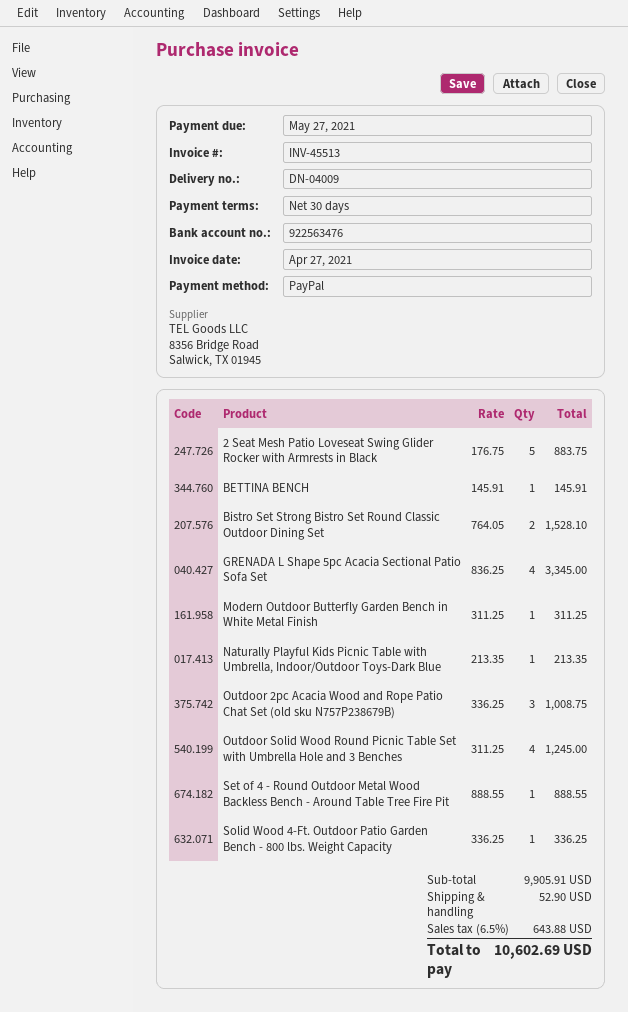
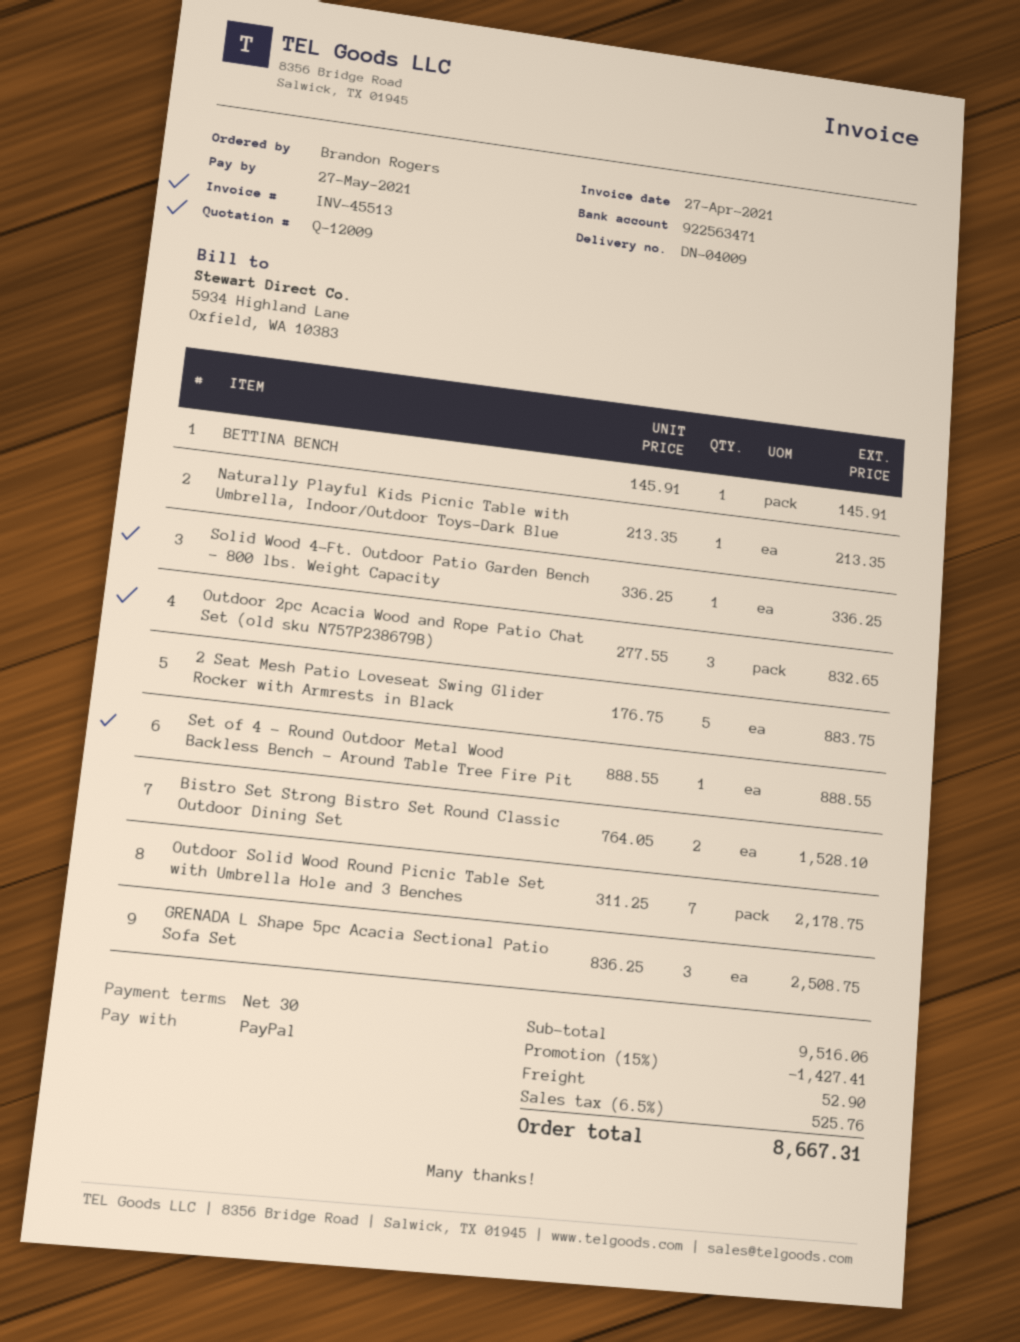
bank account: 922563476 -> 922563471
GRENADA L Shape 5pc Acacia Sectional Patio Sofa Set: 4 x 836.25 = 3345.00 -> 3 x 836.25 = 2508.75
Modern Outdoor Butterfly Garden Bench in White Metal Finish: 1 x 311.25 = 311.25 -> none
Outdoor 2pc Acacia Wood and Rope Patio Chat Set (old sku N757P238679B): 3 x 336.25 = 1008.75 -> 3 x 277.55 = 832.65
Outdoor Solid Wood Round Picnic Table Set with Umbrella Hole and 3 Benches: 4 x 311.25 = 1245.00 -> 7 x 311.25 = 2178.75
subtotal: 9905.91 -> 9516.06
discount: none -> 15% = 1427.41
tax: 6.5% = 643.88 -> 6.5% = 525.76
total: 10602.69 -> 8667.31

